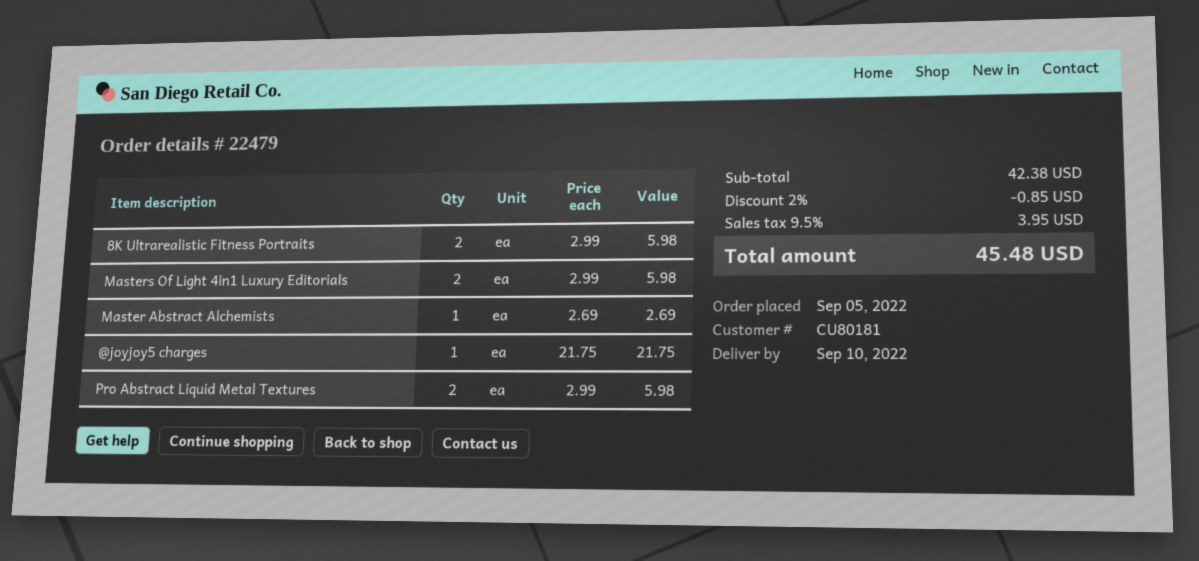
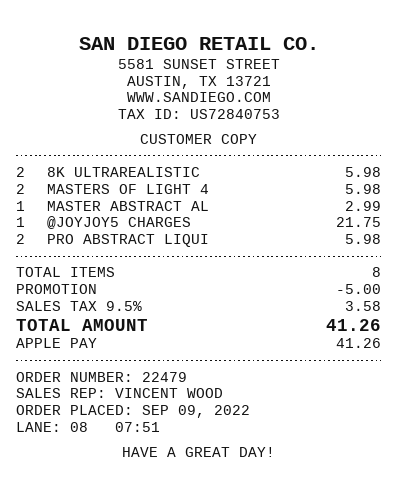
order date: 2022-09-05 -> 2022-09-09
Master Abstract Alchemists: 1 for 2.69 -> 1 for 2.99
discount: 0.85 -> 5.00
tax: 9.5% = 3.95 -> 9.5% = 3.58
total: 45.48 -> 41.26

